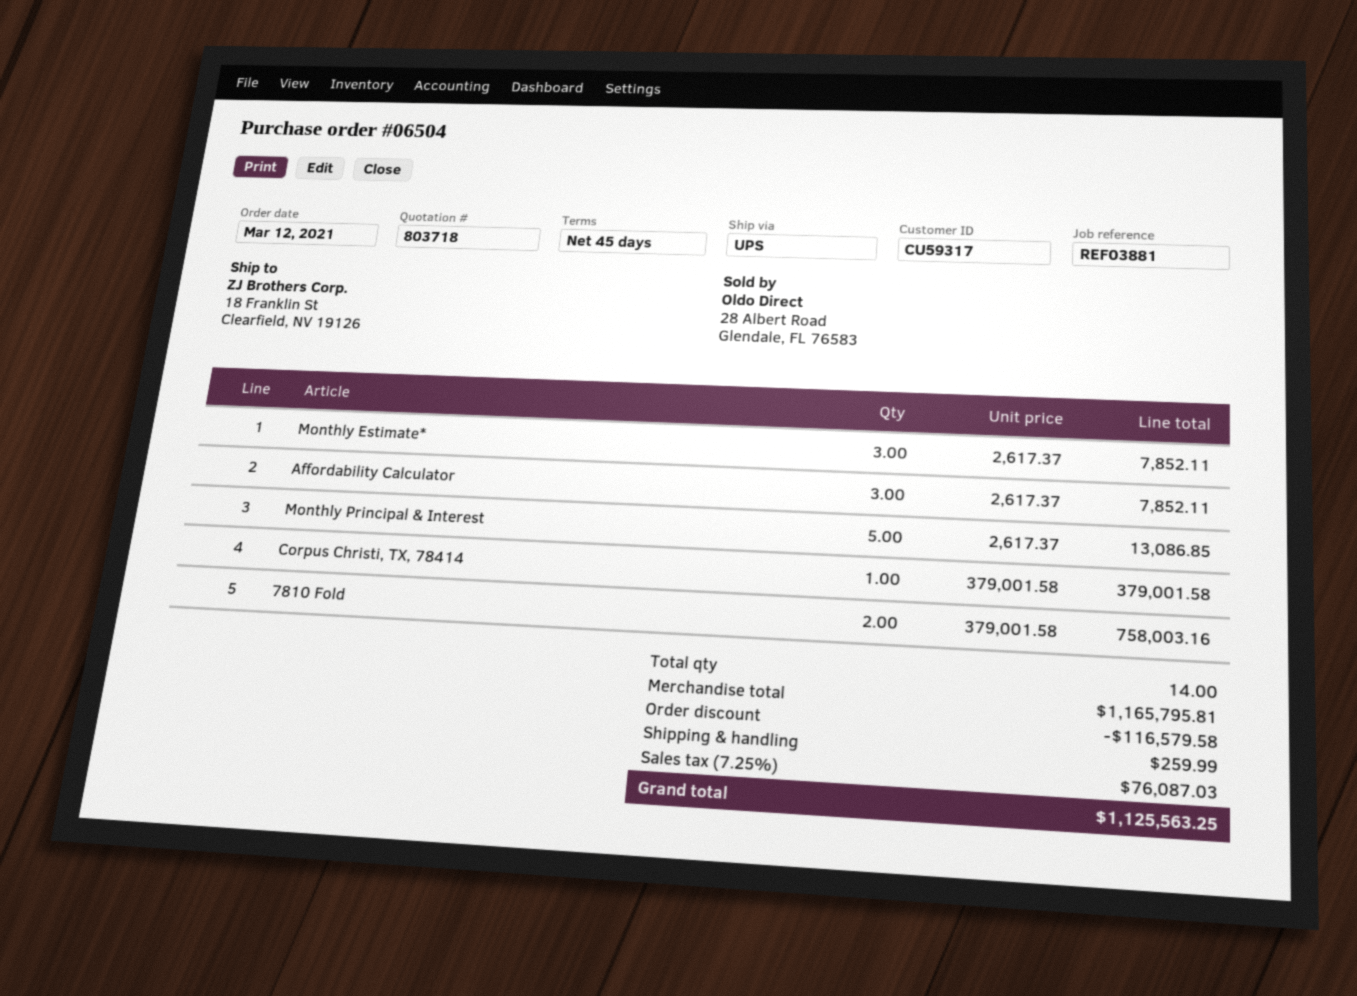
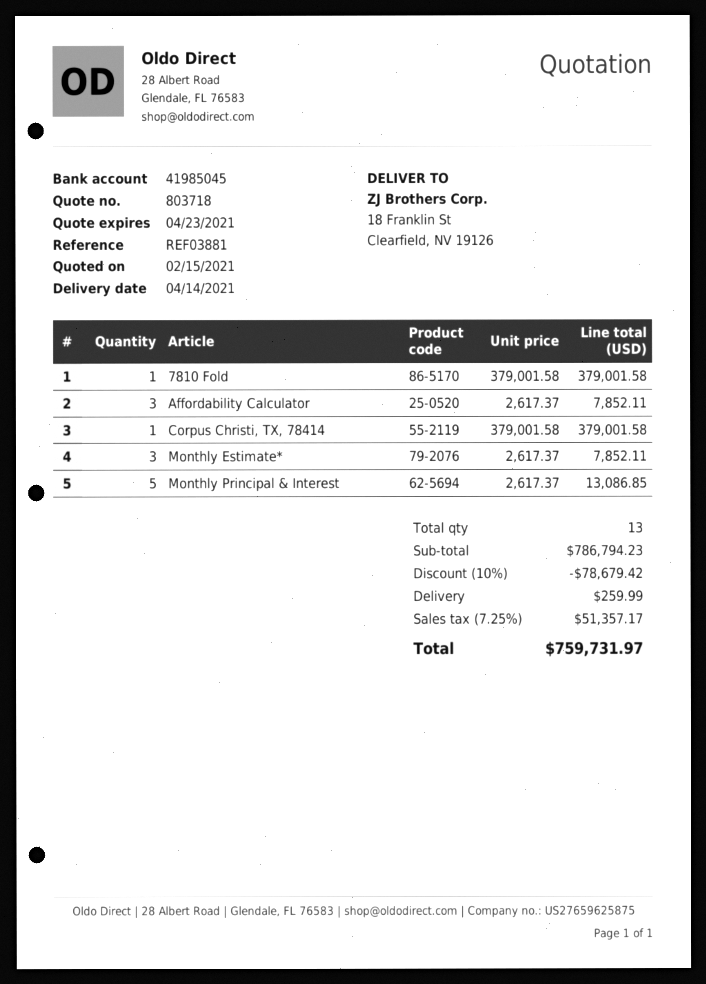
7810 Fold: 2 x 379001.58 = 758003.16 -> 1 x 379001.58 = 379001.58
total quantity: 14 -> 13
subtotal: 1165795.81 -> 786794.23
discount: 116579.58 -> 78679.42
tax: 7.25% = 76087.03 -> 7.25% = 51357.17
total: 1125563.25 -> 759731.97

